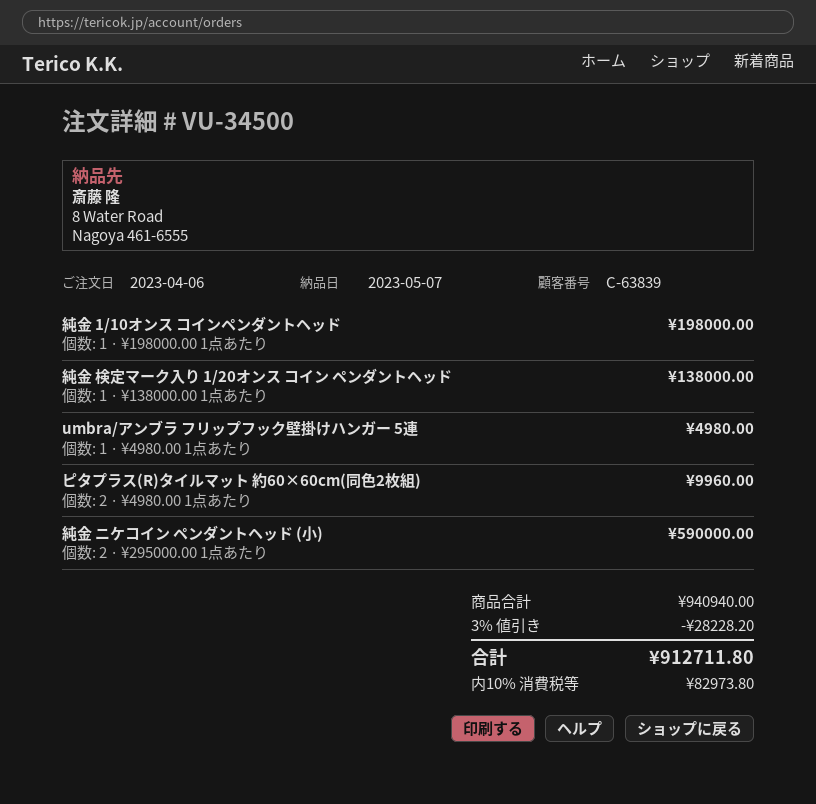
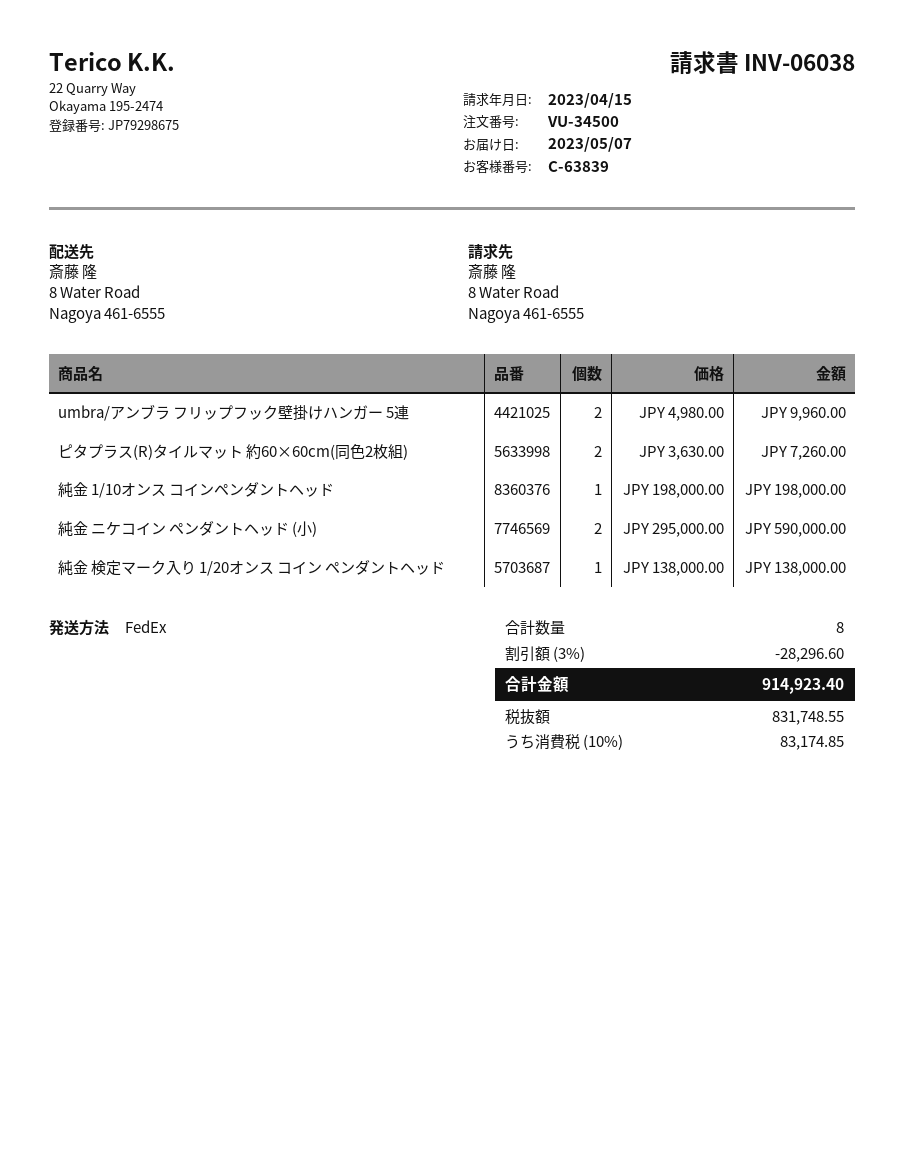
umbra/アンブラ フリップフック壁掛けハンガー 5連: 1 x 4980.00 = 4980.00 -> 2 x 4980.00 = 9960.00
ピタプラス(R)タイルマット 約60×60cm(同色2枚組): 2 x 4980.00 = 9960.00 -> 2 x 3630.00 = 7260.00
discount: 3% = 28228.20 -> 3% = 28296.60
tax: 10% = 82973.80 -> 10% = 83174.85
total: 912711.80 -> 914923.40

